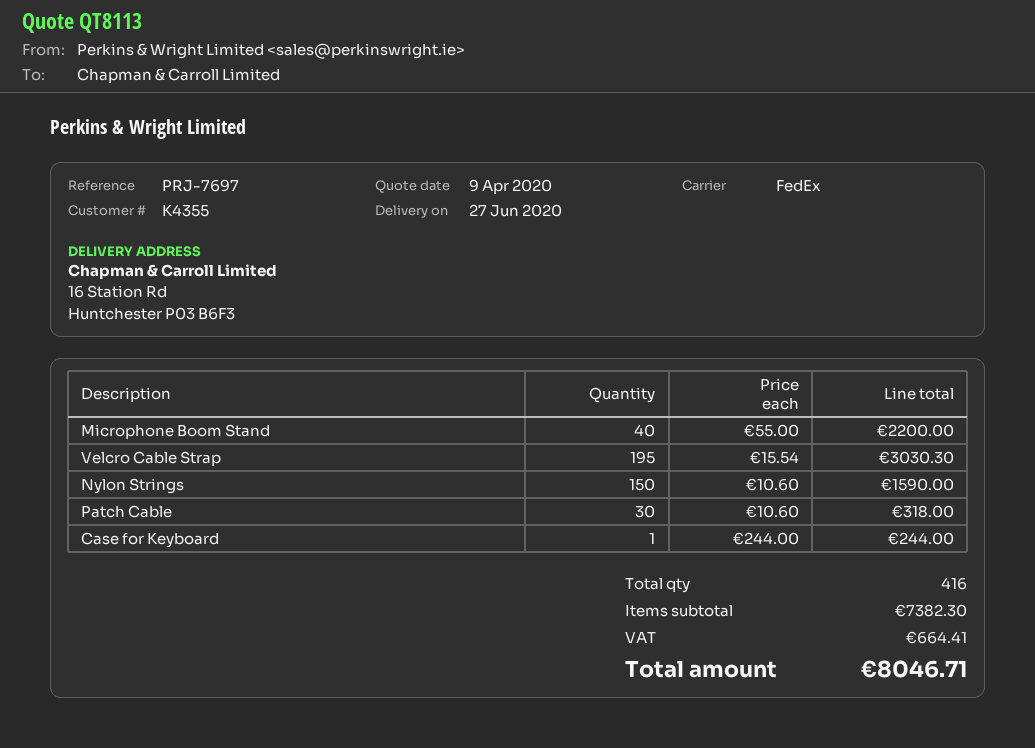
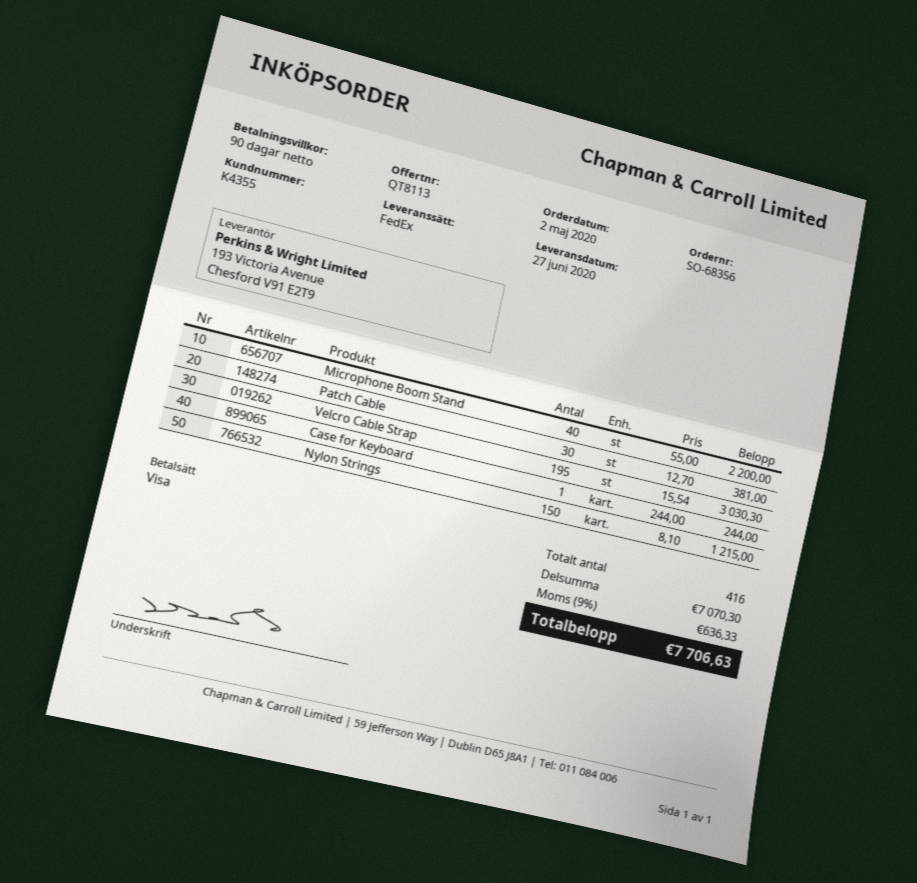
Nylon Strings: 150 x 10.60 = 1590.00 -> 150 x 8.10 = 1215.00
Patch Cable: 30 x 10.60 = 318.00 -> 30 x 12.70 = 381.00
subtotal: 7382.30 -> 7070.30
tax: 664.41 -> 636.33
total: 8046.71 -> 7706.63

